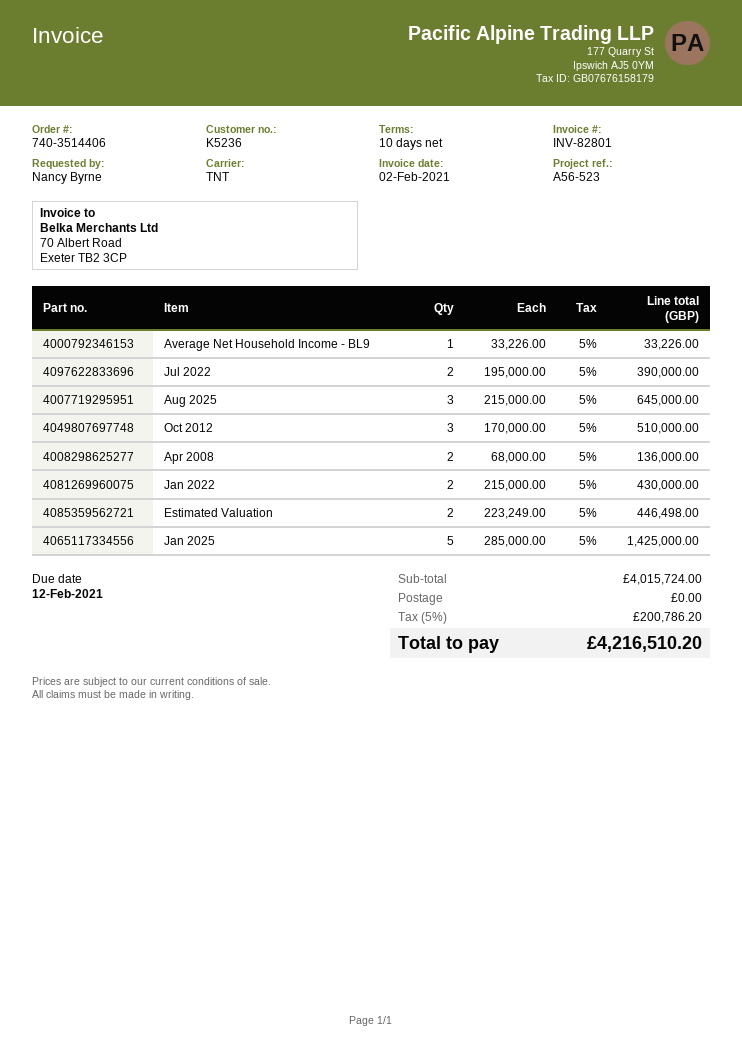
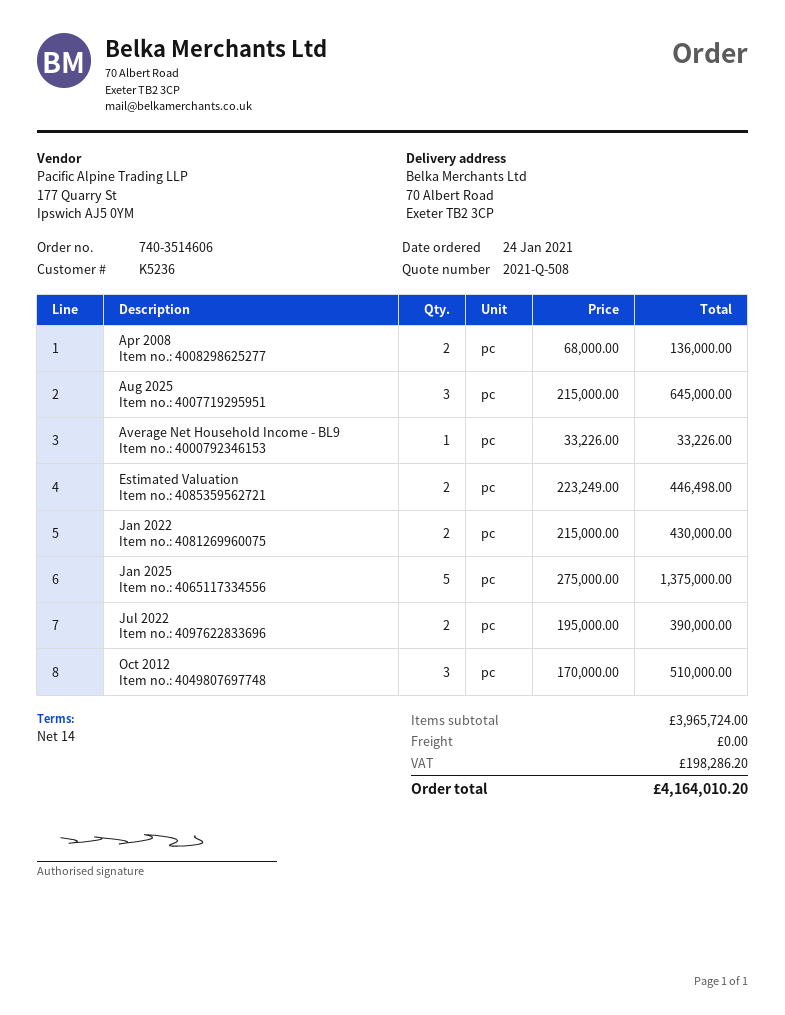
order number: 740-3514406 -> 740-3514606
payment terms: 10 days -> 14 days
Jan 2025: 5 x 285000.00 = 1425000.00 -> 5 x 275000.00 = 1375000.00
subtotal: 4015724.00 -> 3965724.00
tax: 200786.20 -> 198286.20
total: 4216510.20 -> 4164010.20

